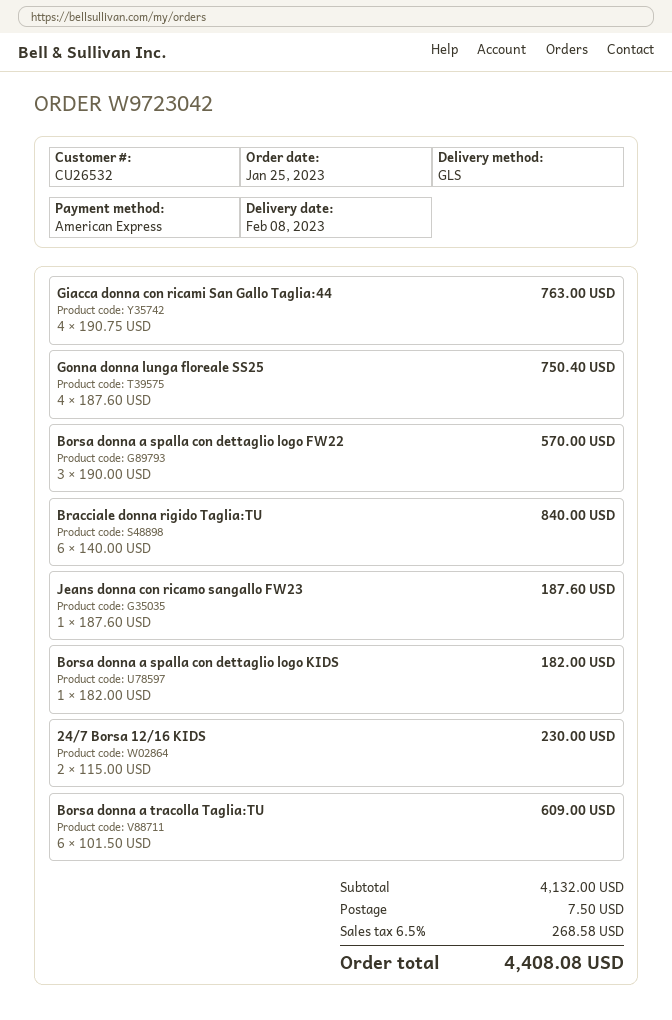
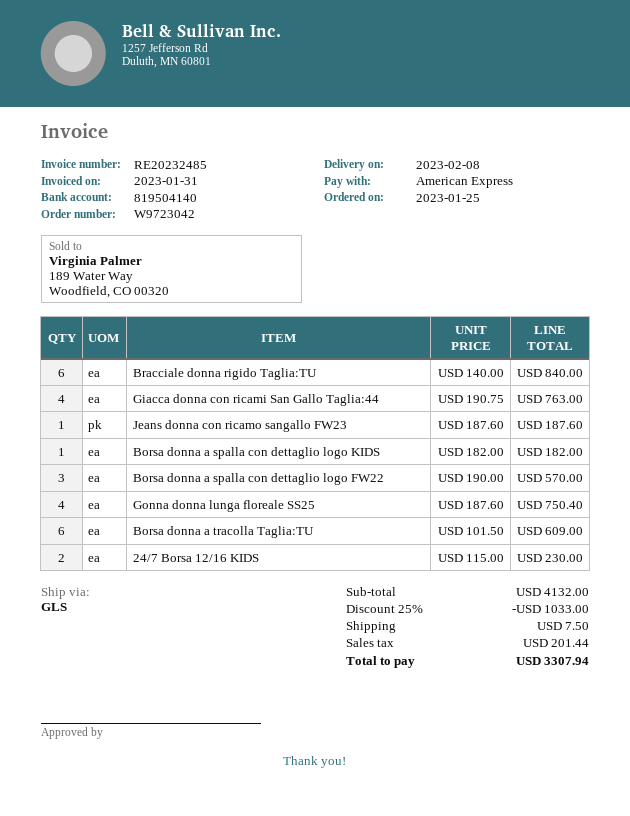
discount: none -> 25% = 1033.00
tax: 268.58 -> 201.44
total: 4408.08 -> 3307.94

